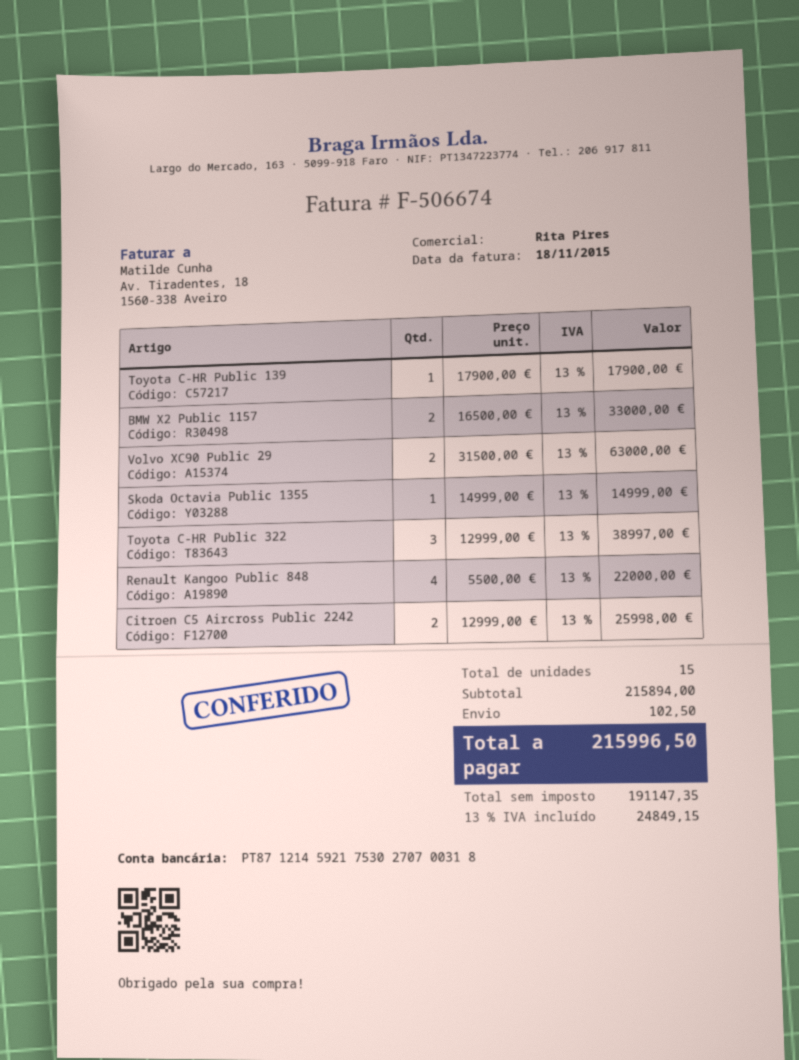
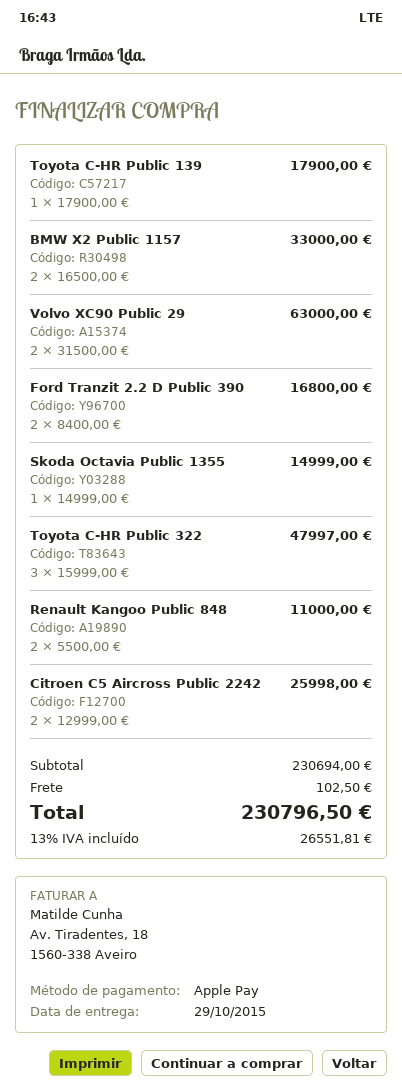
Toyota C-HR Public 322: 3 x 12999.00 = 38997.00 -> 3 x 15999.00 = 47997.00
Renault Kangoo Public 848: 4 x 5500.00 = 22000.00 -> 2 x 5500.00 = 11000.00
Ford Tranzit 2.2 D Public 390: none -> 2 x 8400.00 = 16800.00
subtotal: 215894.00 -> 230694.00
tax: 13% = 24849.15 -> 13% = 26551.81
total: 215996.50 -> 230796.50

